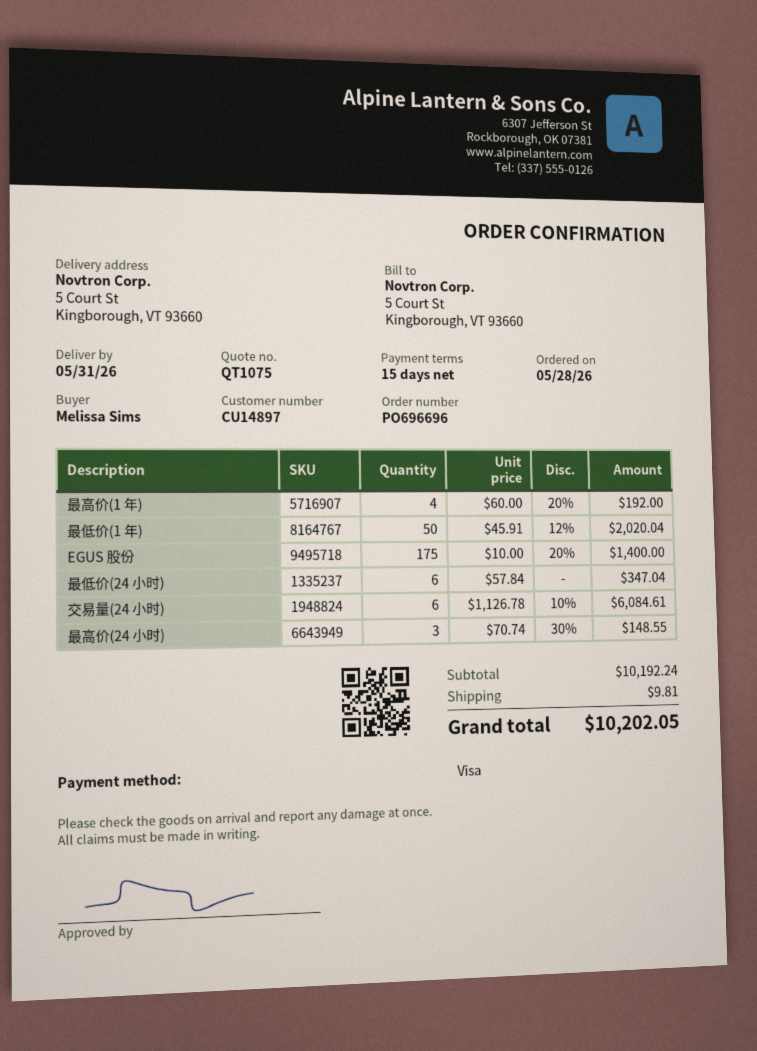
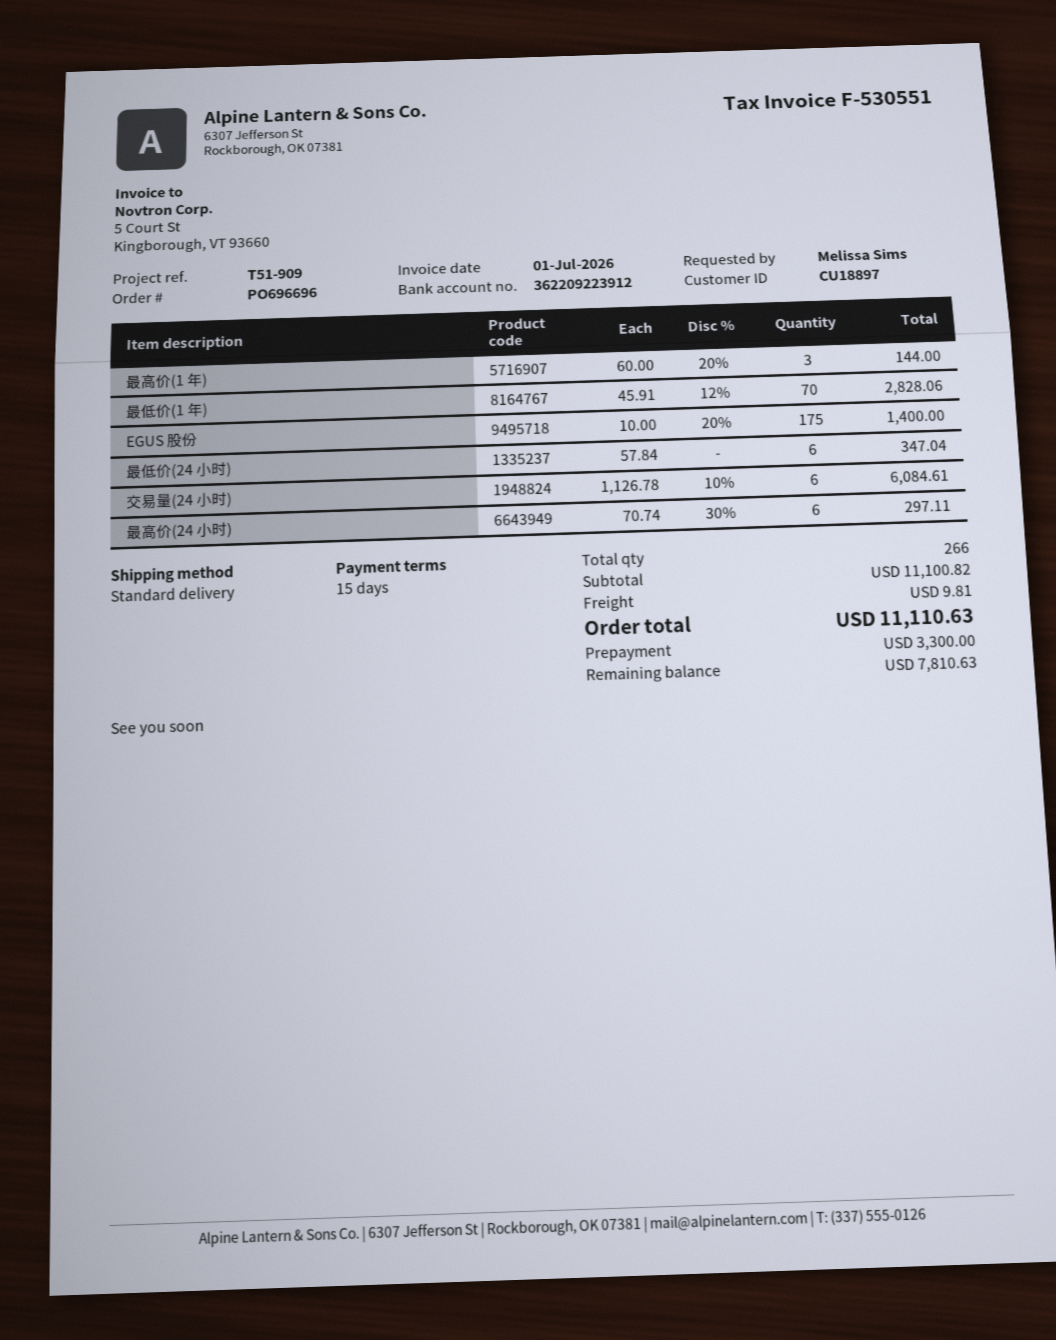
customer number: CU14897 -> CU18897
最高价(1 年): 4 x 60.00 - 20% = 192.00 -> 3 x 60.00 - 20% = 144.00
最低价(1 年): 50 x 45.91 - 12% = 2020.04 -> 70 x 45.91 - 12% = 2828.06
最高价(24 小时): 3 x 70.74 - 30% = 148.55 -> 6 x 70.74 - 30% = 297.11
subtotal: 10192.24 -> 11100.82
total: 10202.05 -> 11110.63

